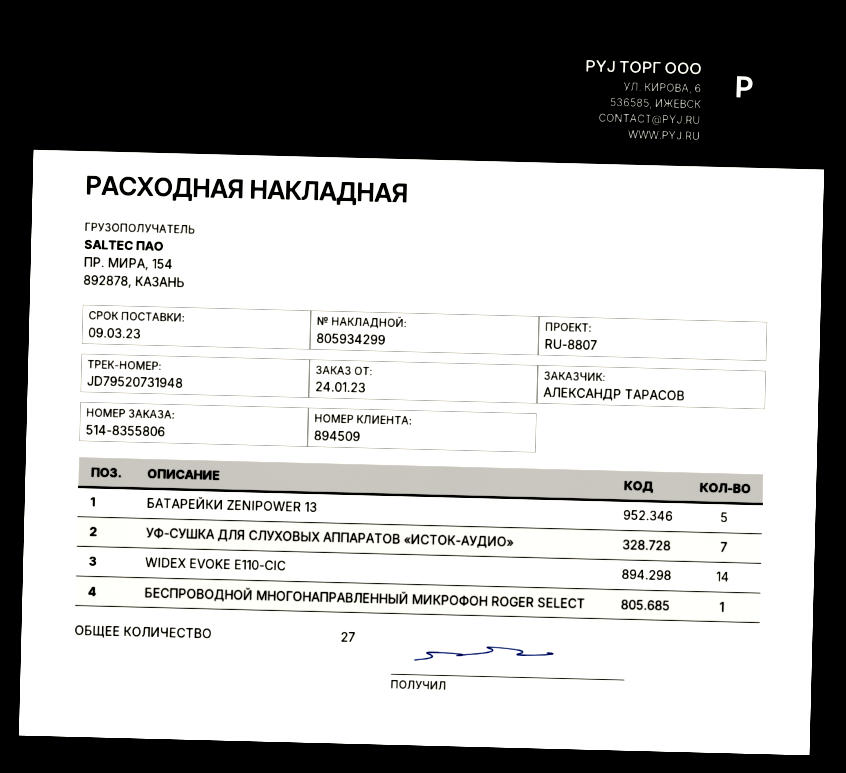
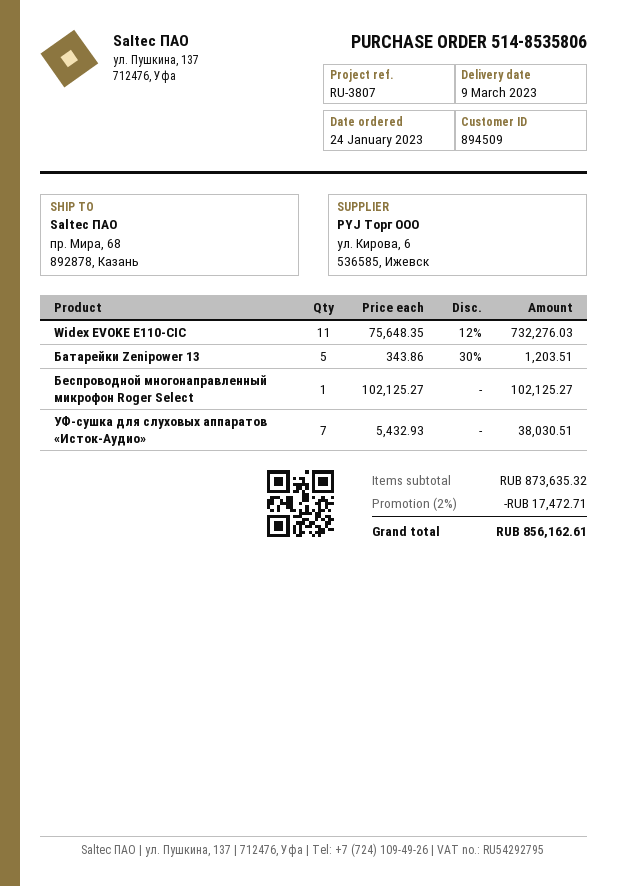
order number: 514-8355806 -> 514-8535806
reference: RU-8807 -> RU-3807
ship to: ПР. МИРА, 154, 892878, КАЗАНЬ -> пр. Мира, 68, 892878, Казань
WIDEX EVOKE E110-CIC: 14 -> 11

